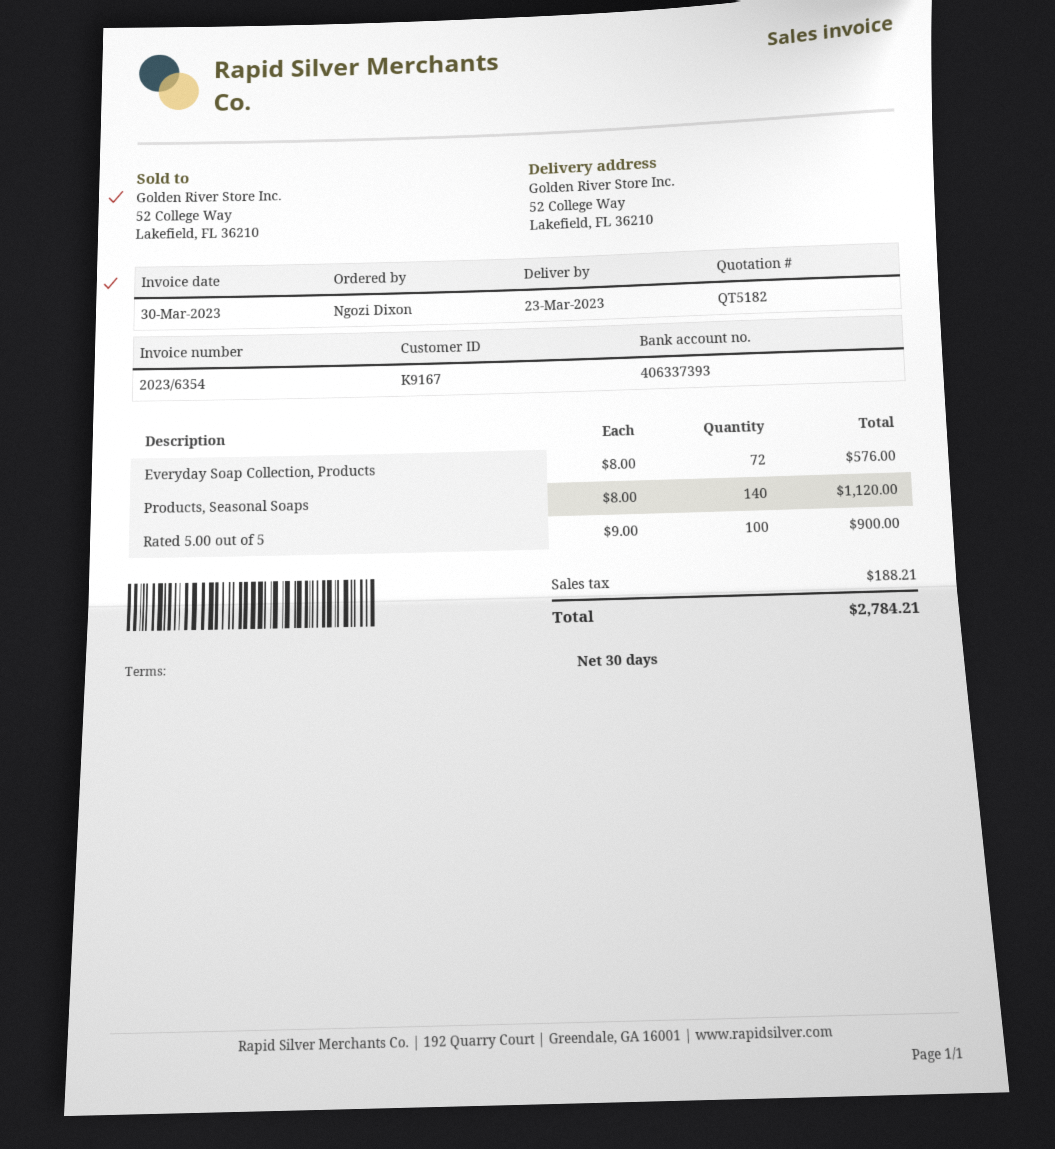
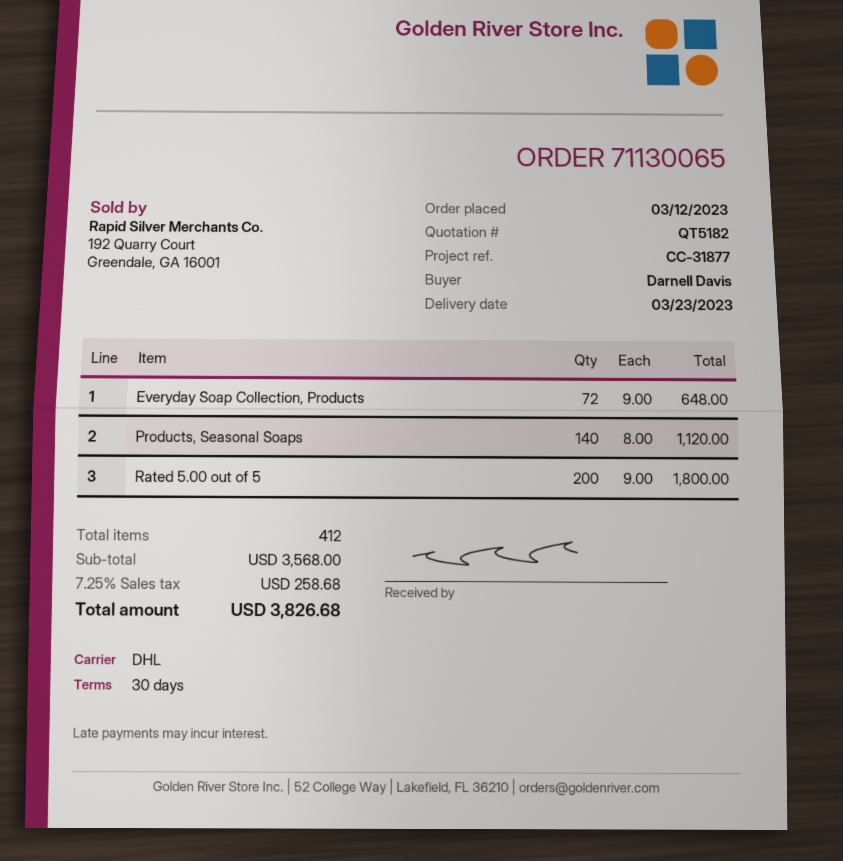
ordered by: Ngozi Dixon -> Darnell Davis
Everyday Soap Collection, Products: 72 x 8.00 = 576.00 -> 72 x 9.00 = 648.00
Rated 5.00 out of 5: 100 x 9.00 = 900.00 -> 200 x 9.00 = 1800.00
tax: 188.21 -> 258.68
total: 2784.21 -> 3826.68

